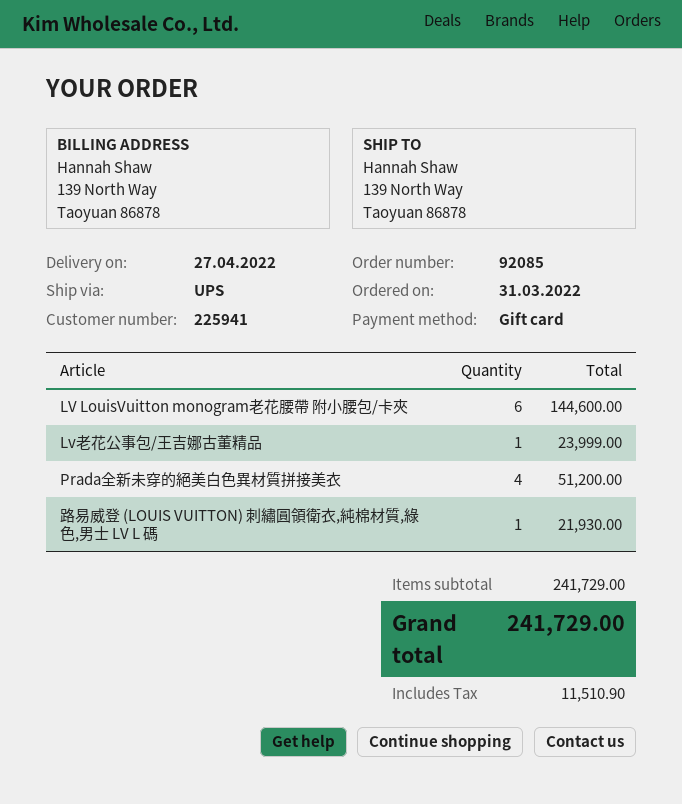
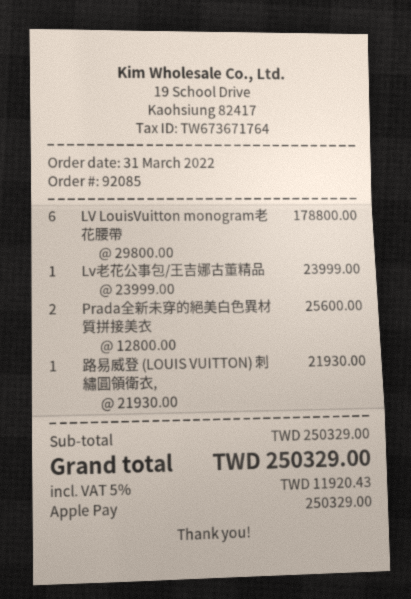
payment method: gift card -> Apple Pay
LV LouisVuitton monogram老花腰帶 附小腰包/卡夾: 6 for 144600.00 -> 6 for 178800.00
Prada全新未穿的絕美白色異材質拼接美衣: 4 for 51200.00 -> 2 for 25600.00
subtotal: 241729.00 -> 250329.00
tax: 11510.90 -> 11920.43
total: 241729.00 -> 250329.00

